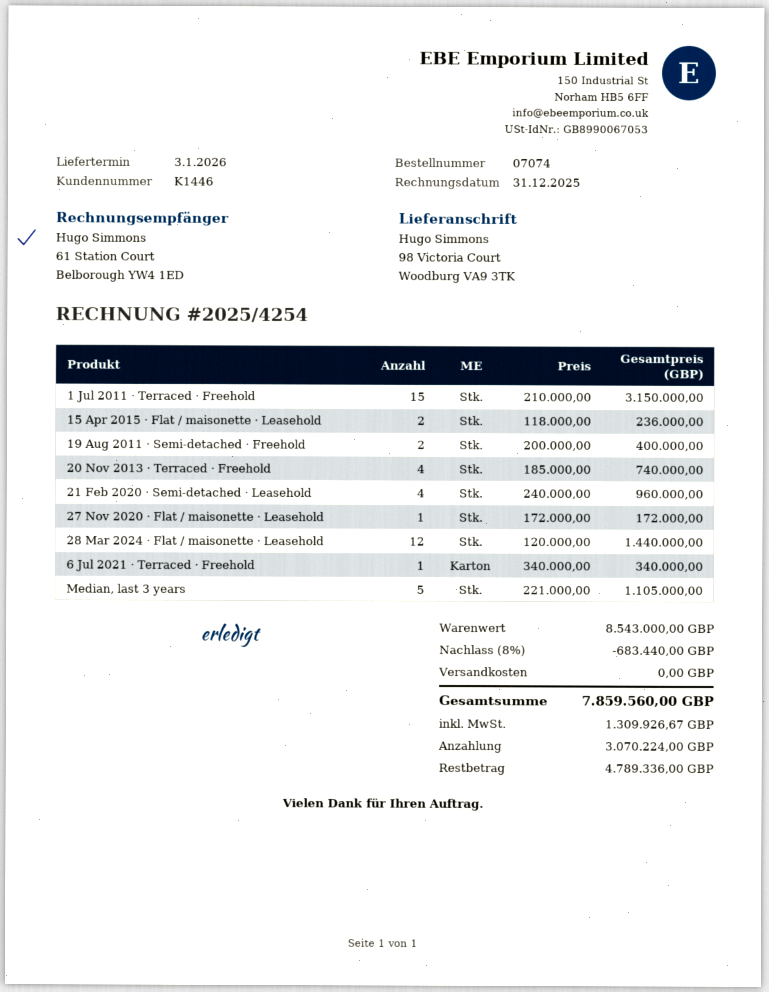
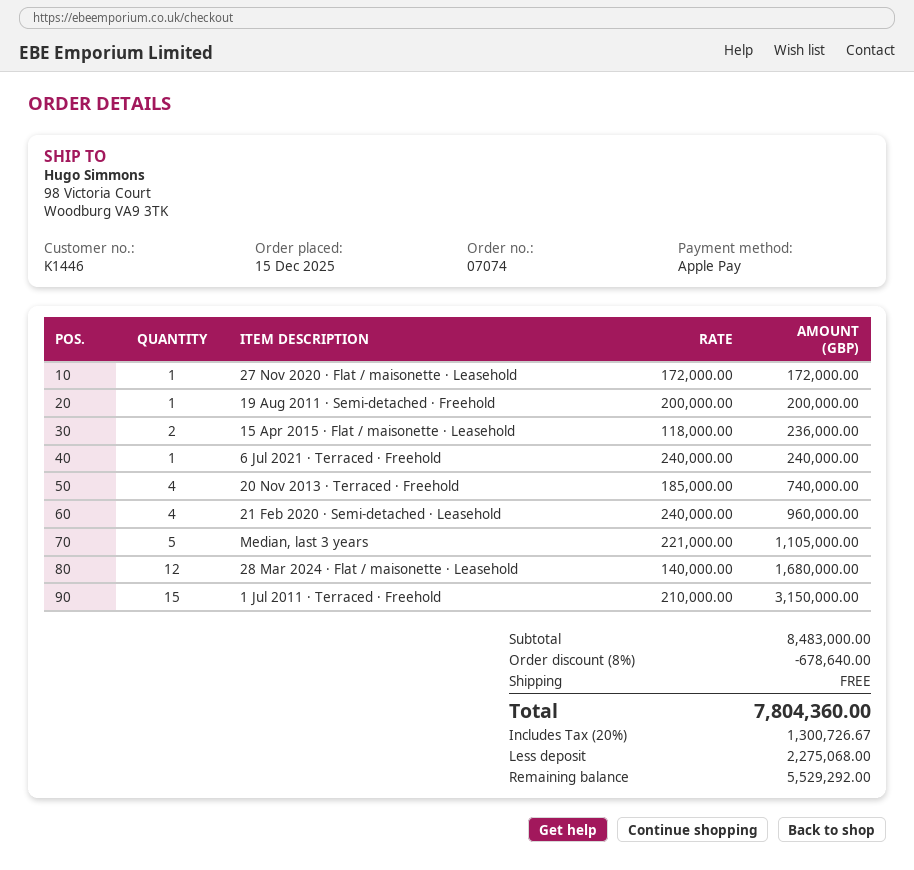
19 Aug 2011 · Semi-detached · Freehold: 2 x 200000.00 = 400000.00 -> 1 x 200000.00 = 200000.00
28 Mar 2024 · Flat / maisonette · Leasehold: 12 x 120000.00 = 1440000.00 -> 12 x 140000.00 = 1680000.00
6 Jul 2021 · Terraced · Freehold: 1 x 340000.00 = 340000.00 -> 1 x 240000.00 = 240000.00
subtotal: 8543000.00 -> 8483000.00
discount: 8% = 683440.00 -> 8% = 678640.00
tax: 1309926.67 -> 1300726.67
total: 7859560.00 -> 7804360.00
deposit: 3070224.00 -> 2275068.00
balance: 4789336.00 -> 5529292.00

